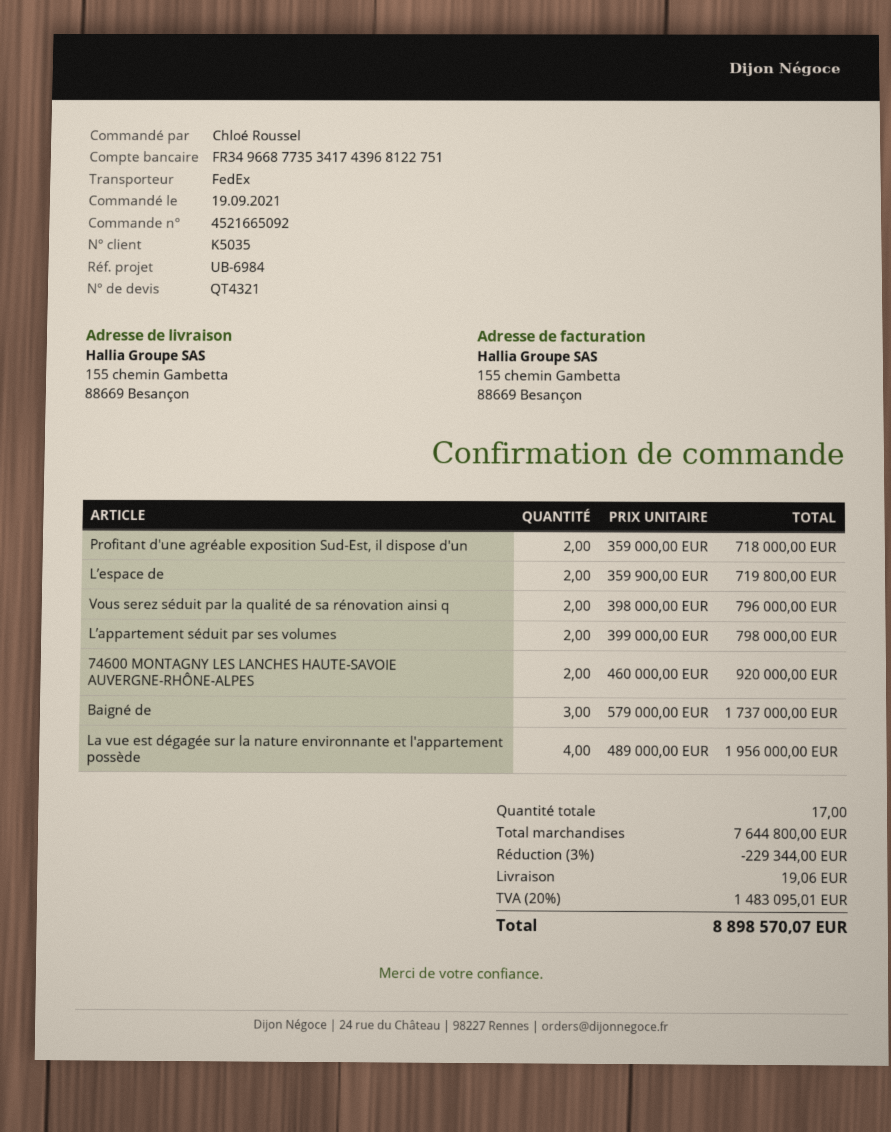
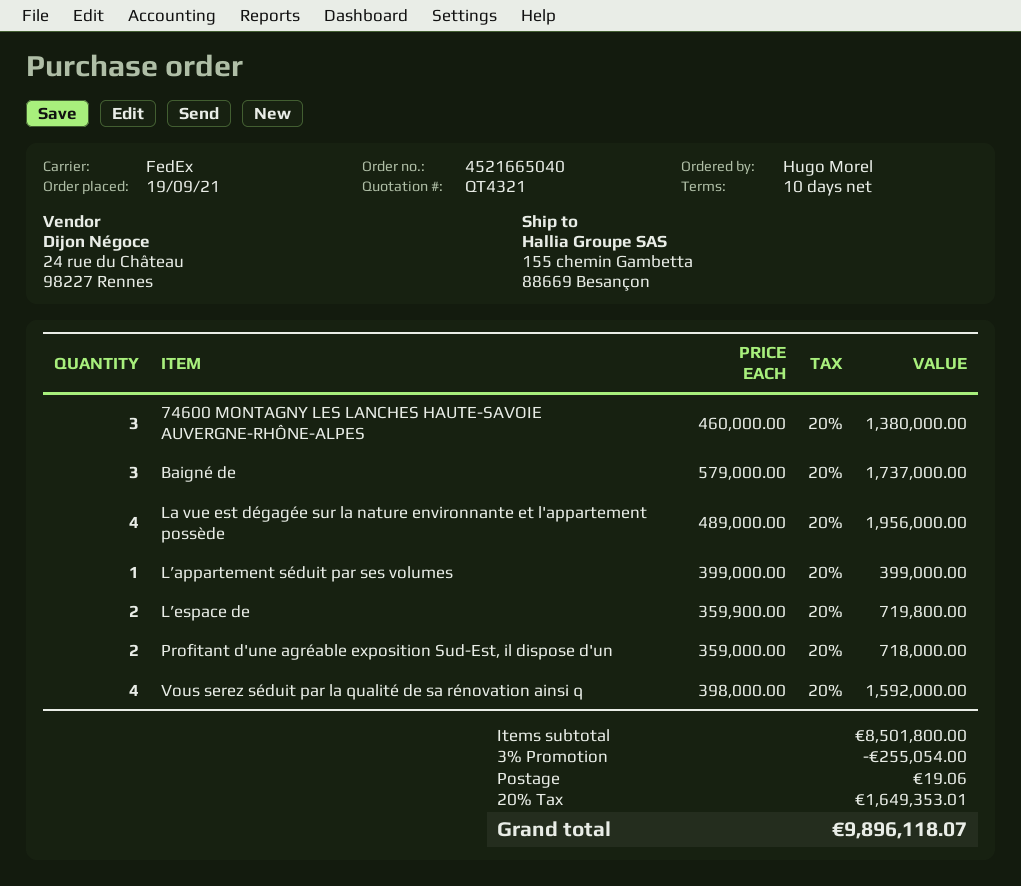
order number: 4521665092 -> 4521665040
ordered by: Chloé Roussel -> Hugo Morel
Vous serez séduit par la qualité de sa rénovation ainsi q: 2 x 398000.00 = 796000.00 -> 4 x 398000.00 = 1592000.00
L’appartement séduit par ses volumes: 2 x 399000.00 = 798000.00 -> 1 x 399000.00 = 399000.00
74600 MONTAGNY LES LANCHES HAUTE-SAVOIE AUVERGNE-RHÔNE-ALPES: 2 x 460000.00 = 920000.00 -> 3 x 460000.00 = 1380000.00
subtotal: 7644800.00 -> 8501800.00
discount: 3% = 229344.00 -> 3% = 255054.00
tax: 20% = 1483095.01 -> 20% = 1649353.01
total: 8898570.07 -> 9896118.07

